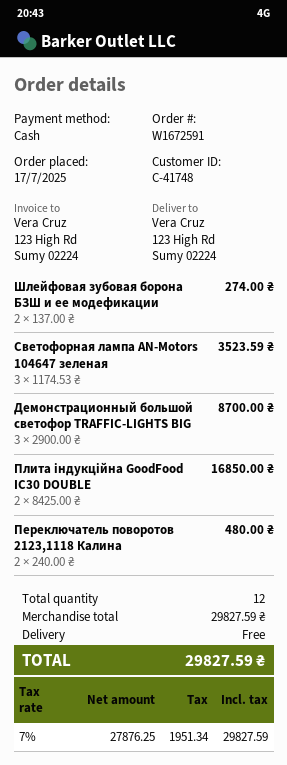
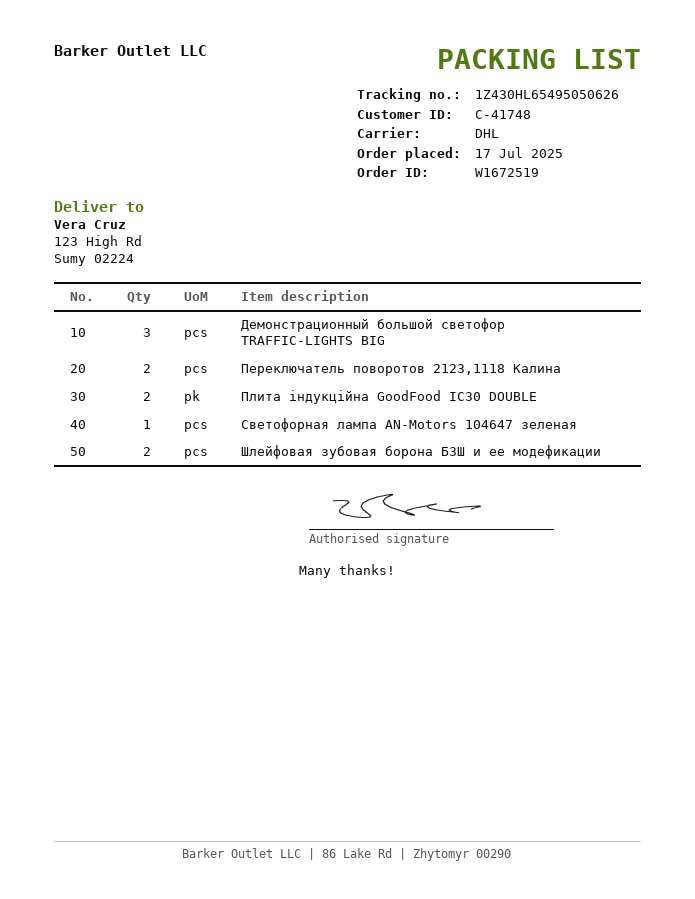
order number: W1672591 -> W1672519
Светофорная лампа AN-Motors 104647 зеленая: 3 -> 1

